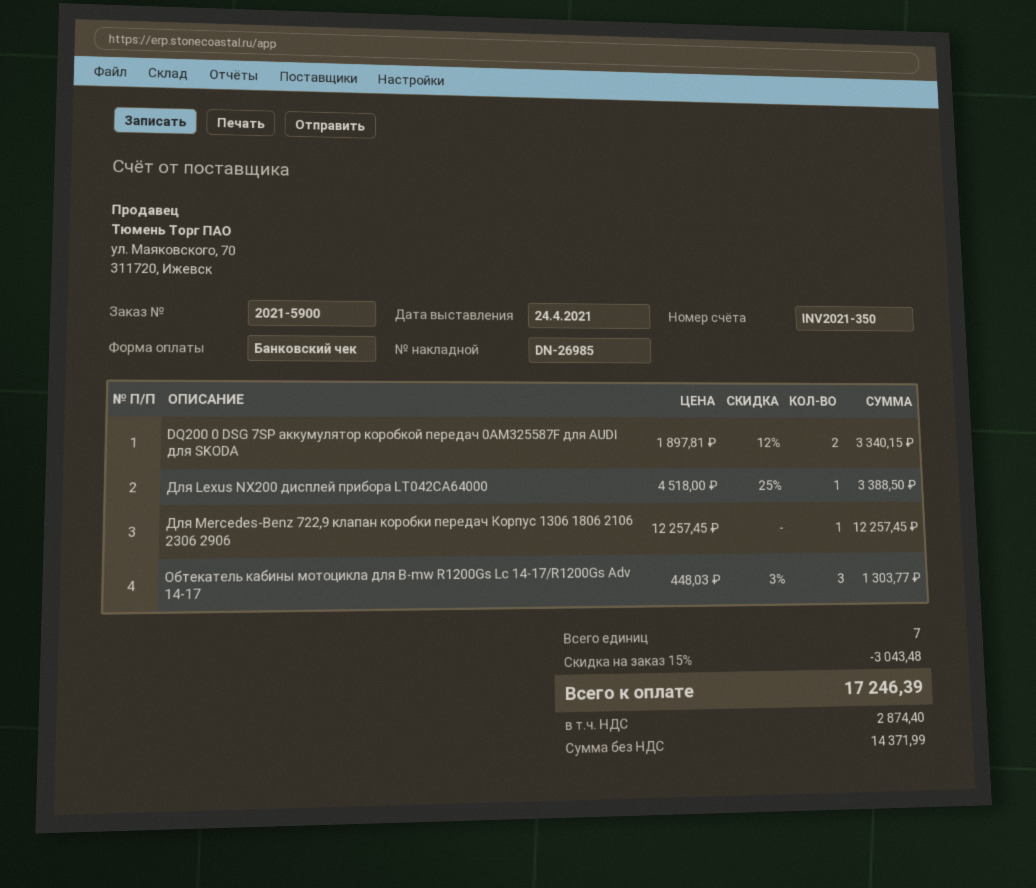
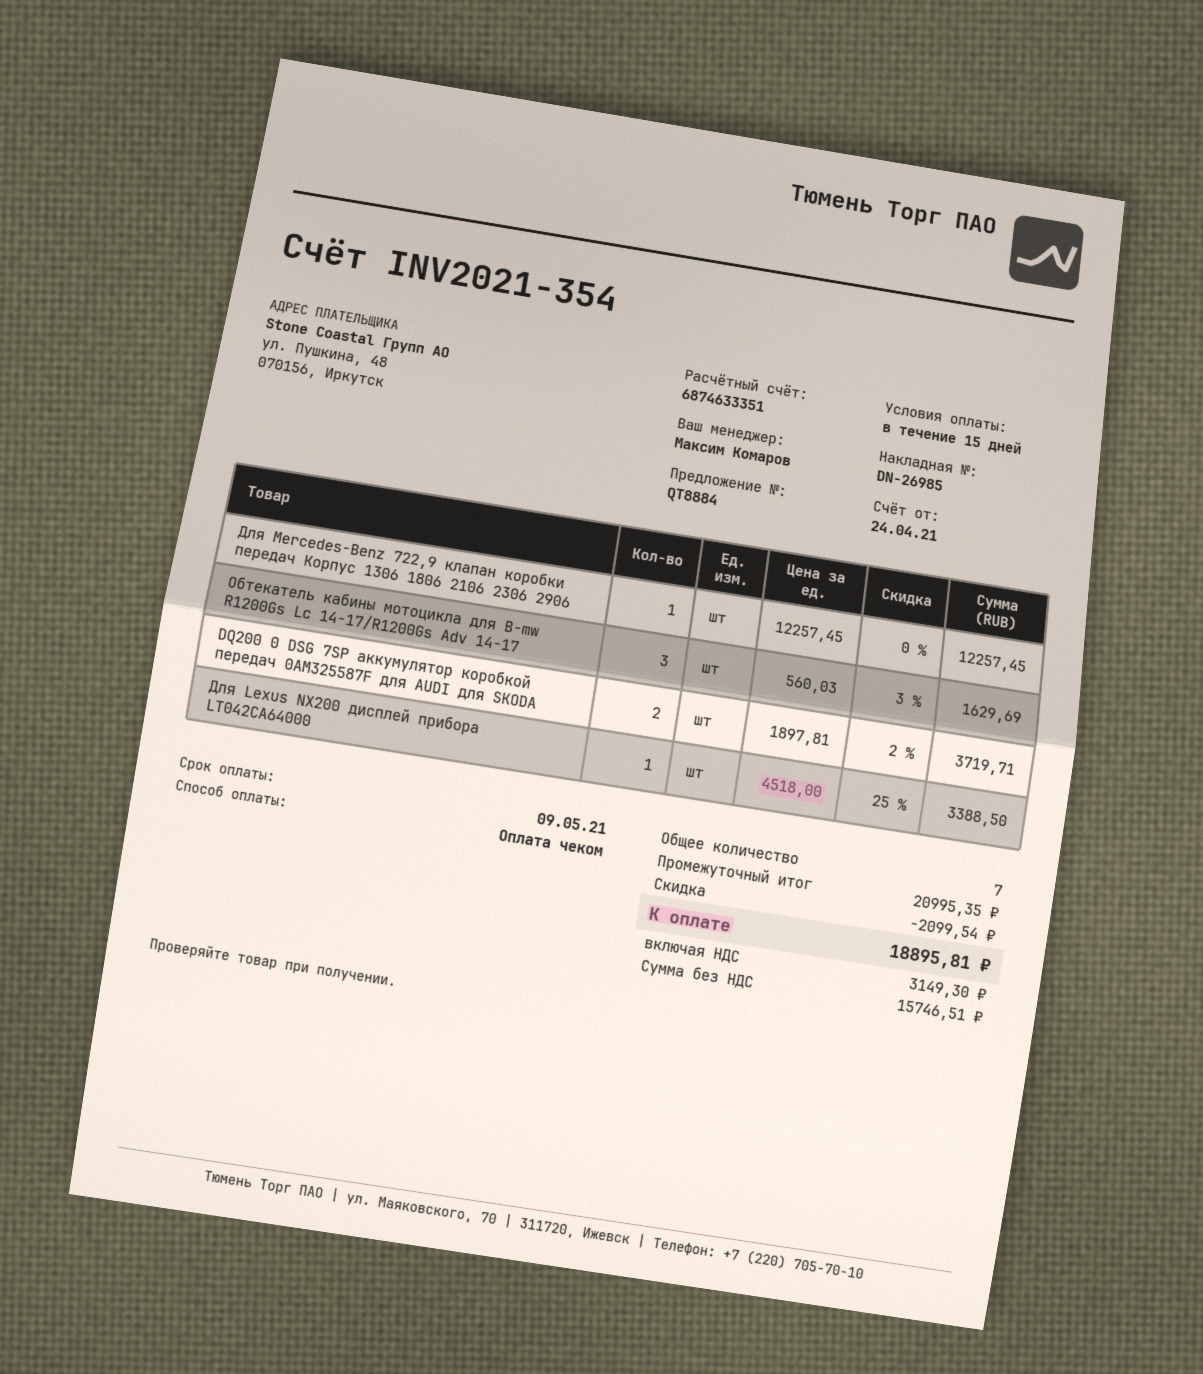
invoice number: INV2021-350 -> INV2021-354
DQ200 0 DSG 7SP аккумулятор коробкой передач 0AM325587F для AUDI для SKODA: 2 x 1897.81 - 12% = 3340.15 -> 2 x 1897.81 - 2% = 3719.71
Обтекатель кабины мотоцикла для B-mw R1200Gs Lc 14-17/R1200Gs Adv 14-17: 3 x 448.03 - 3% = 1303.77 -> 3 x 560.03 - 3% = 1629.69
discount: 3043.48 -> 2099.54
net: 14371.99 -> 15746.51
tax: 2874.40 -> 3149.30
total: 17246.39 -> 18895.81

